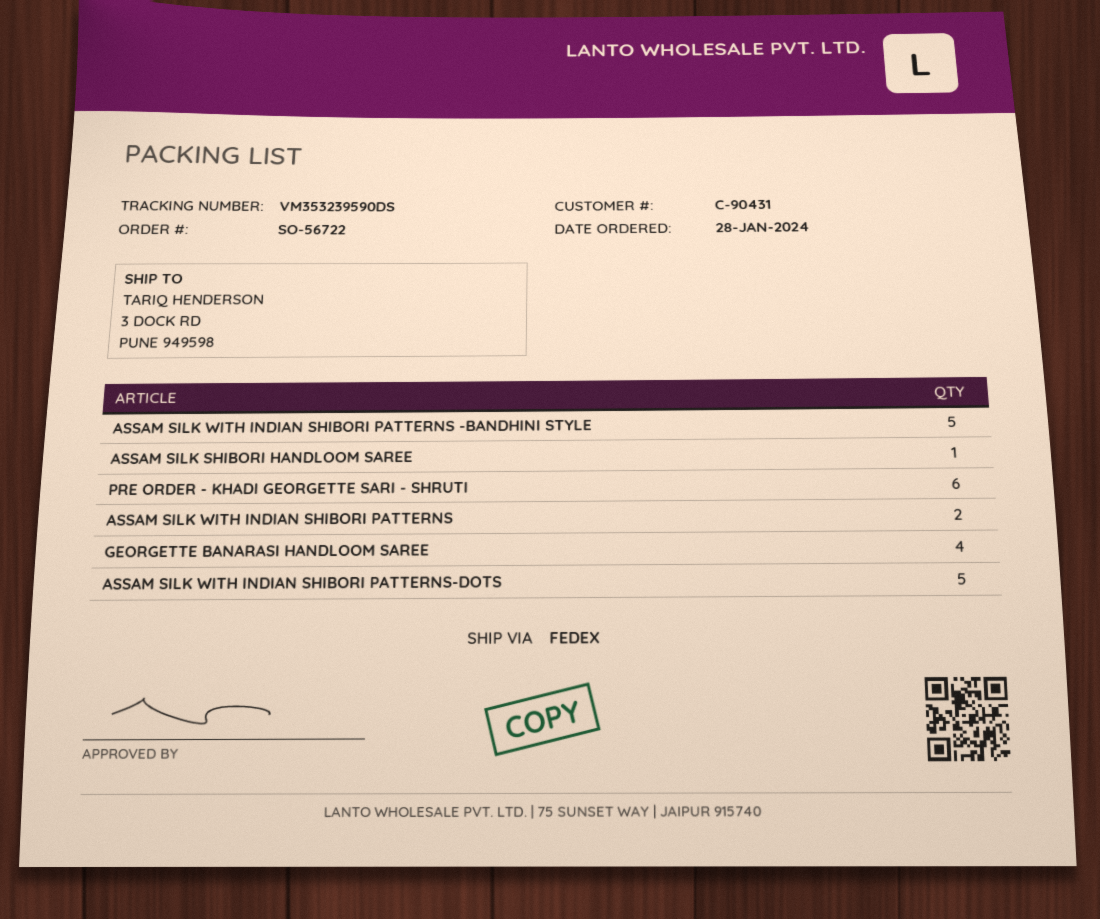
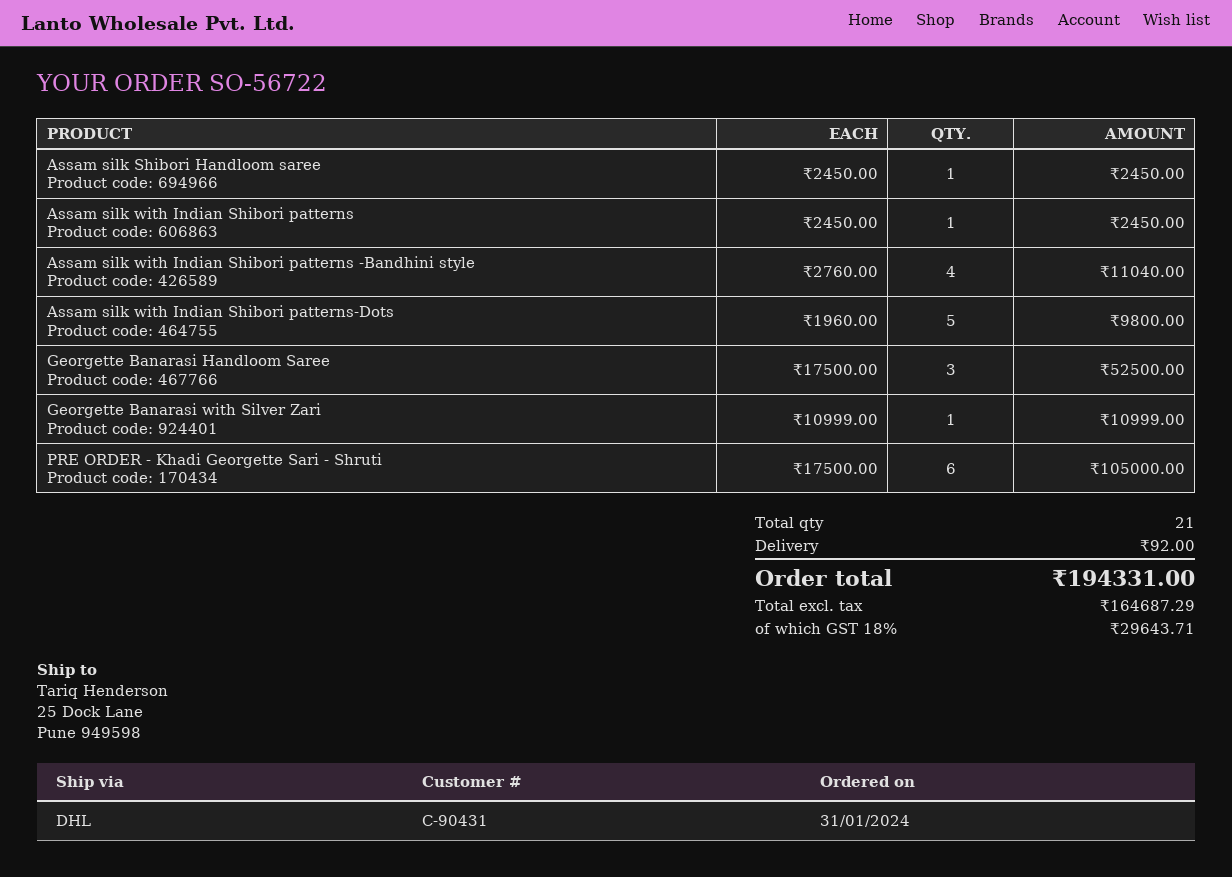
order date: 2024-01-28 -> 2024-01-31
shipping method: FedEx -> DHL
ship to: 3 DOCK RD, PUNE 949598 -> 25 Dock Lane, Pune 949598
ASSAM SILK WITH INDIAN SHIBORI PATTERNS -BANDHINI STYLE: 5 -> 4
ASSAM SILK WITH INDIAN SHIBORI PATTERNS: 2 -> 1
GEORGETTE BANARASI HANDLOOM SAREE: 4 -> 3
Georgette Banarasi with Silver Zari: none -> 1

